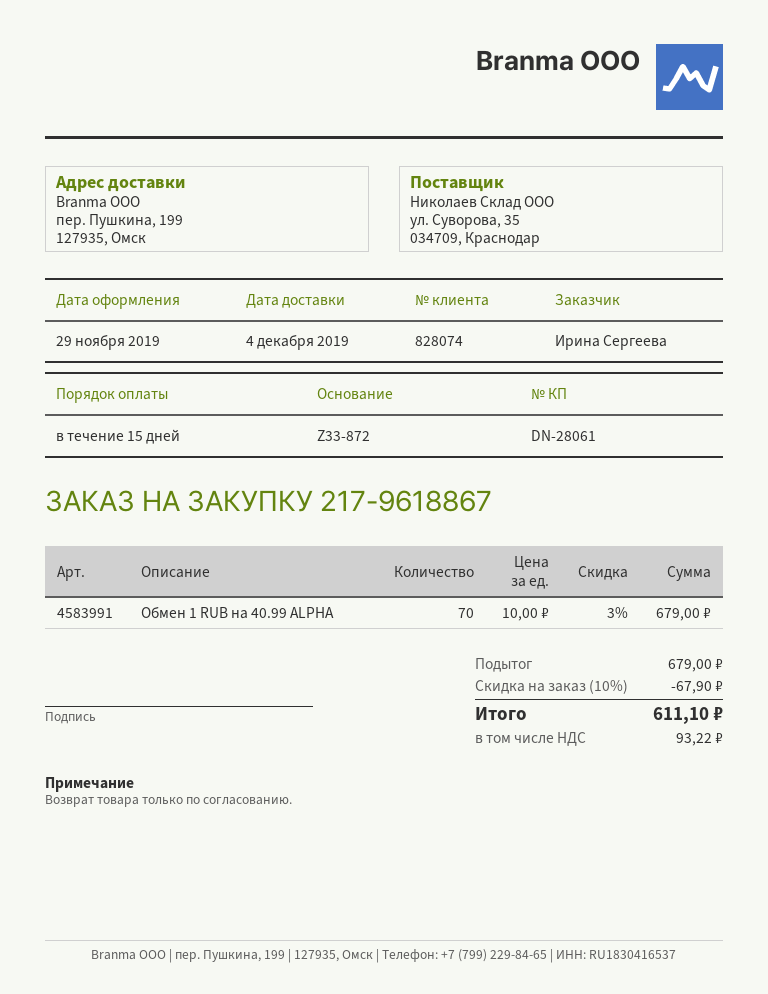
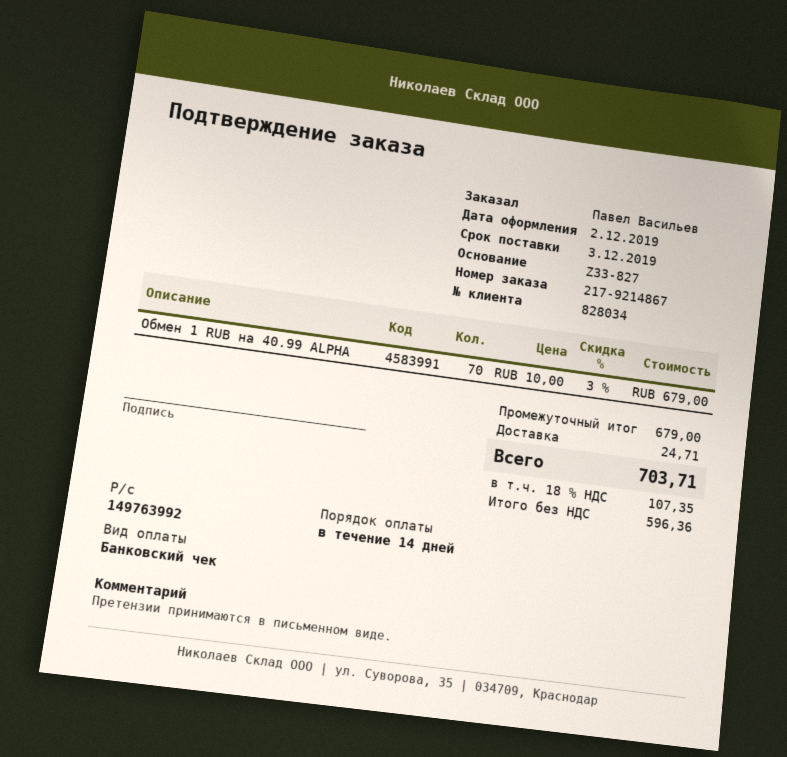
order number: 217-9618867 -> 217-9214867
order date: 2019-11-29 -> 2019-12-02
delivery date: 2019-12-04 -> 2019-12-03
payment terms: 15 days -> 14 days
customer number: 828074 -> 828034
reference: Z33-872 -> Z33-827
ordered by: Ирина Сергеева -> Павел Васильев
discount: 10% = 67.90 -> none
shipping: none -> 24.71
tax: 93.22 -> 107.35
total: 611.10 -> 703.71

